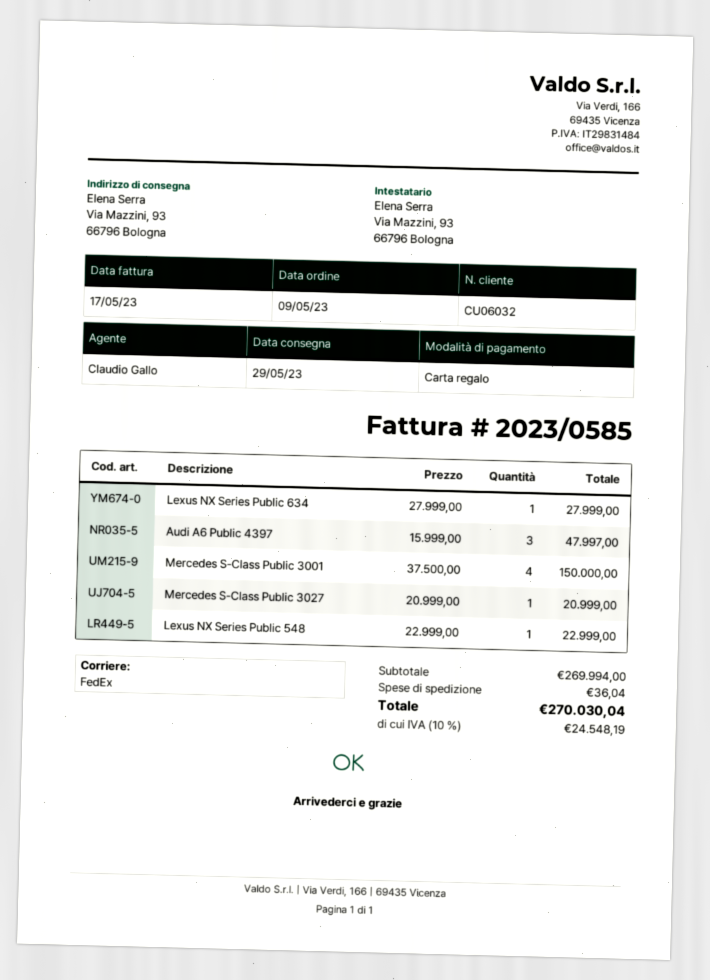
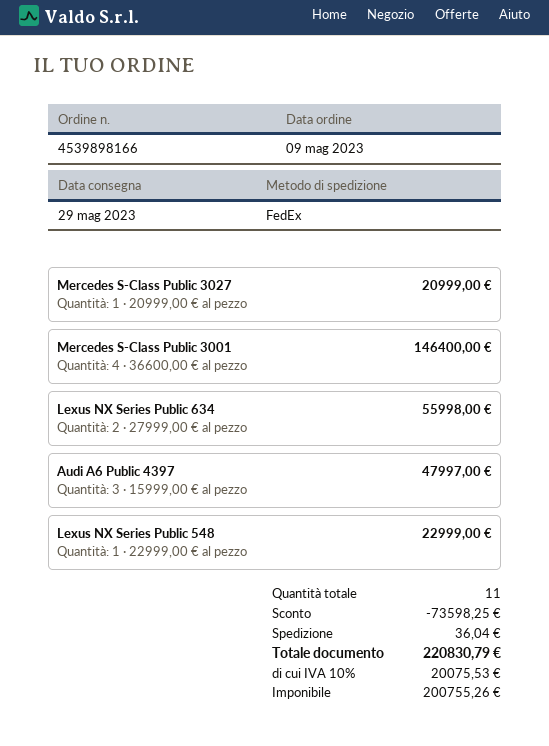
Lexus NX Series Public 634: 1 x 27999.00 = 27999.00 -> 2 x 27999.00 = 55998.00
Mercedes S-Class Public 3001: 4 x 37500.00 = 150000.00 -> 4 x 36600.00 = 146400.00
discount: none -> 73598.25
tax: 10% = 24548.19 -> 10% = 20075.53
total: 270030.04 -> 220830.79

